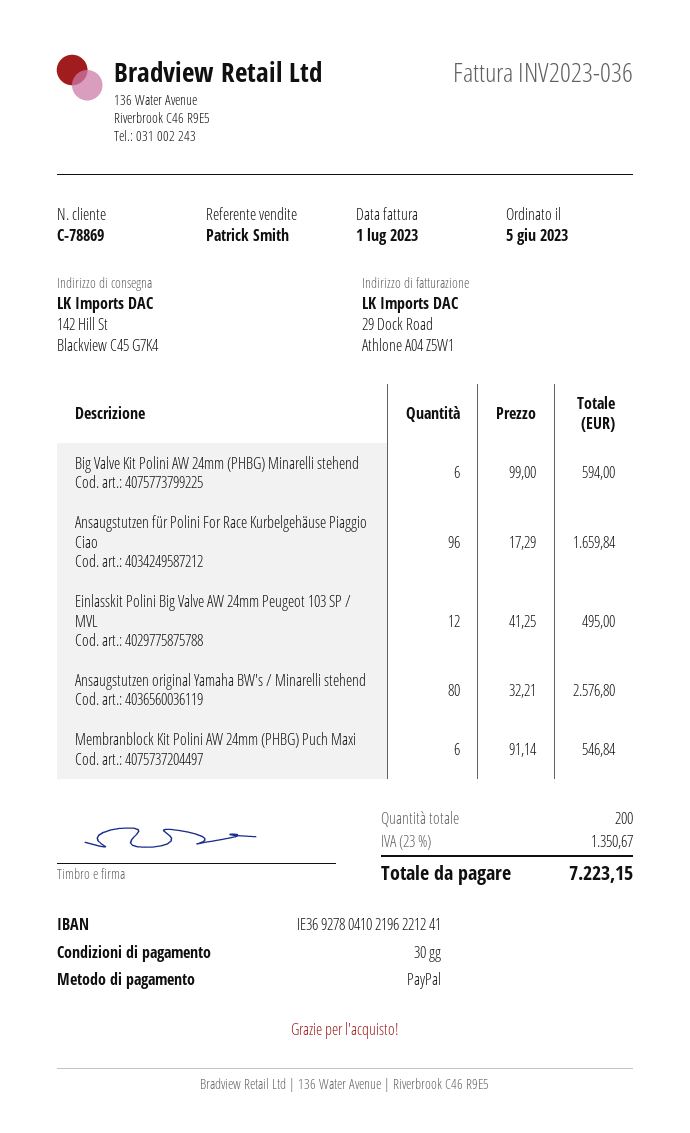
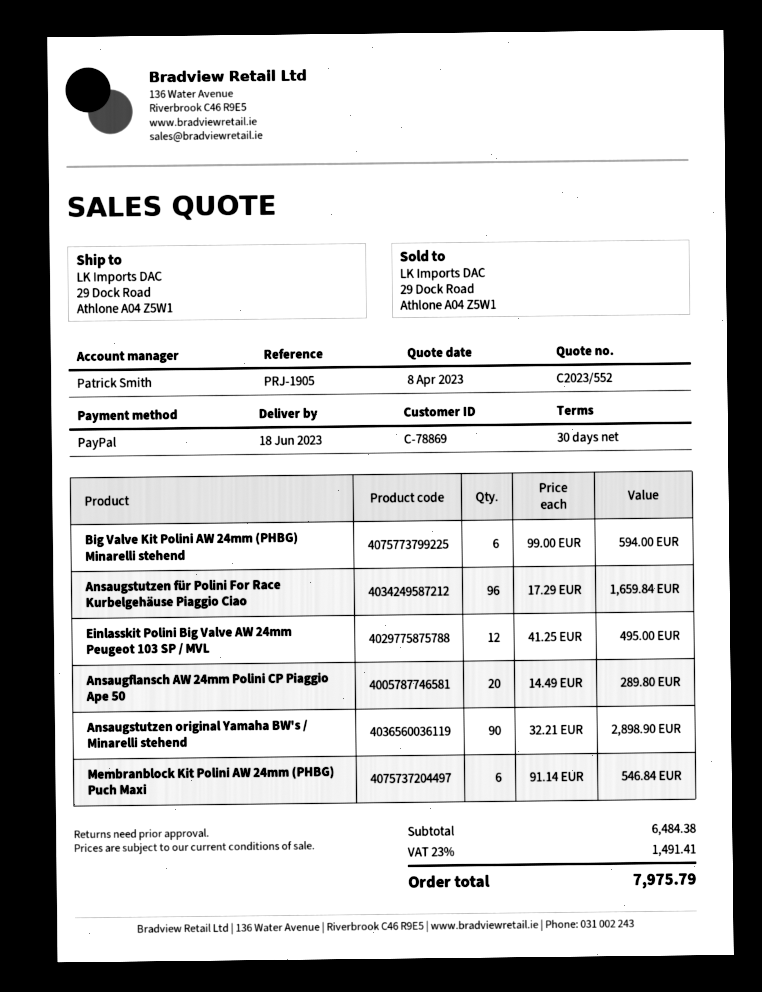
ship to: 142 Hill St, Blackview C45 G7K4 -> 29 Dock Road, Athlone A04 Z5W1
Ansaugstutzen original Yamaha BW's / Minarelli stehend: 80 x 32.21 = 2576.80 -> 90 x 32.21 = 2898.90
Ansaugflansch AW 24mm Polini CP Piaggio Ape 50: none -> 20 x 14.49 = 289.80
tax: 23% = 1350.67 -> 23% = 1491.41
total: 7223.15 -> 7975.79

